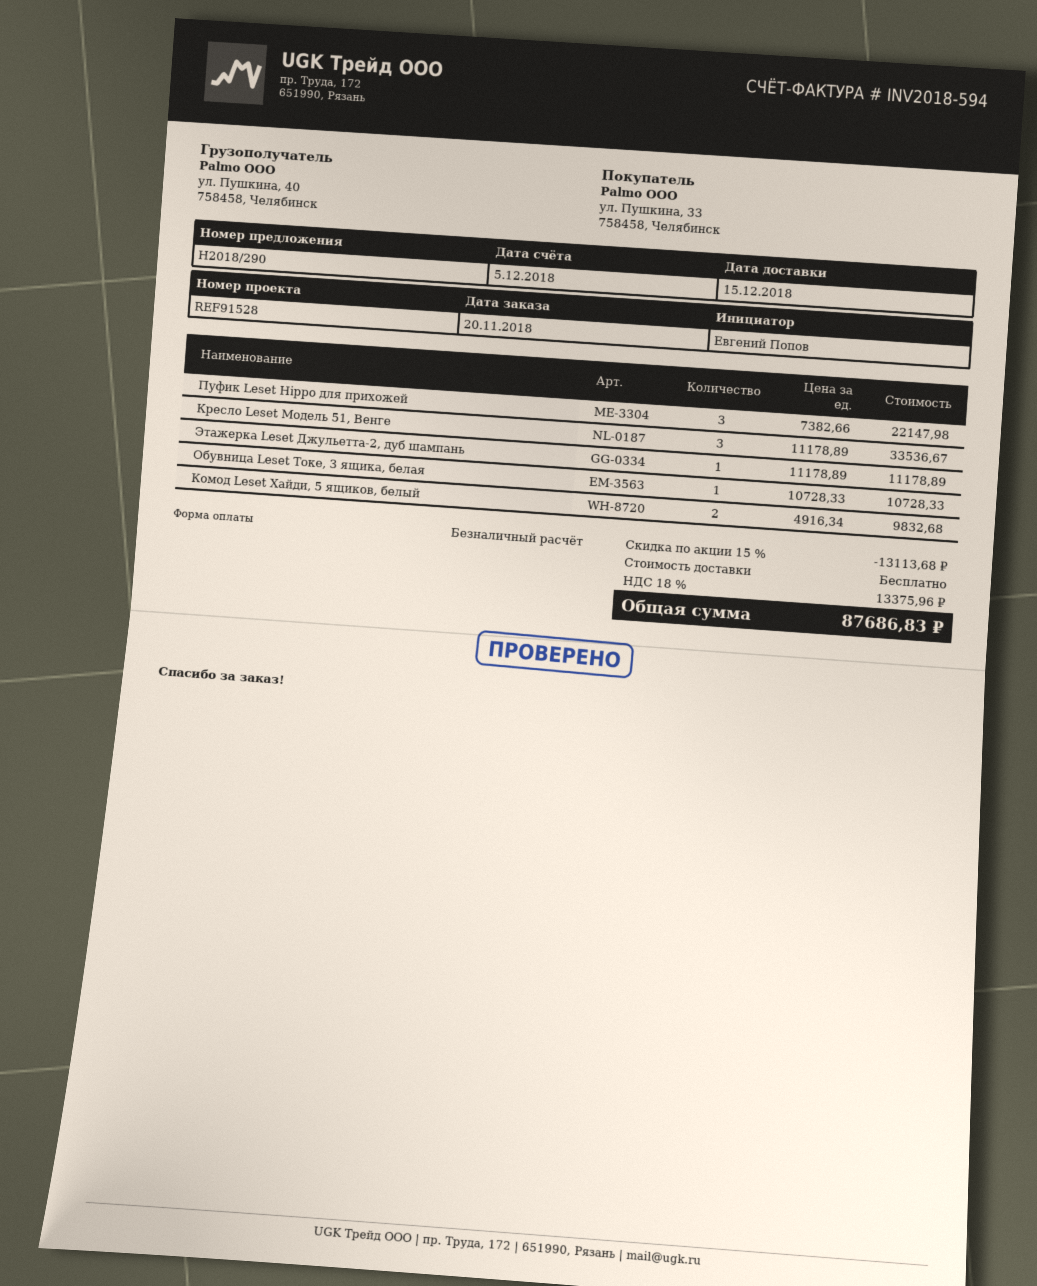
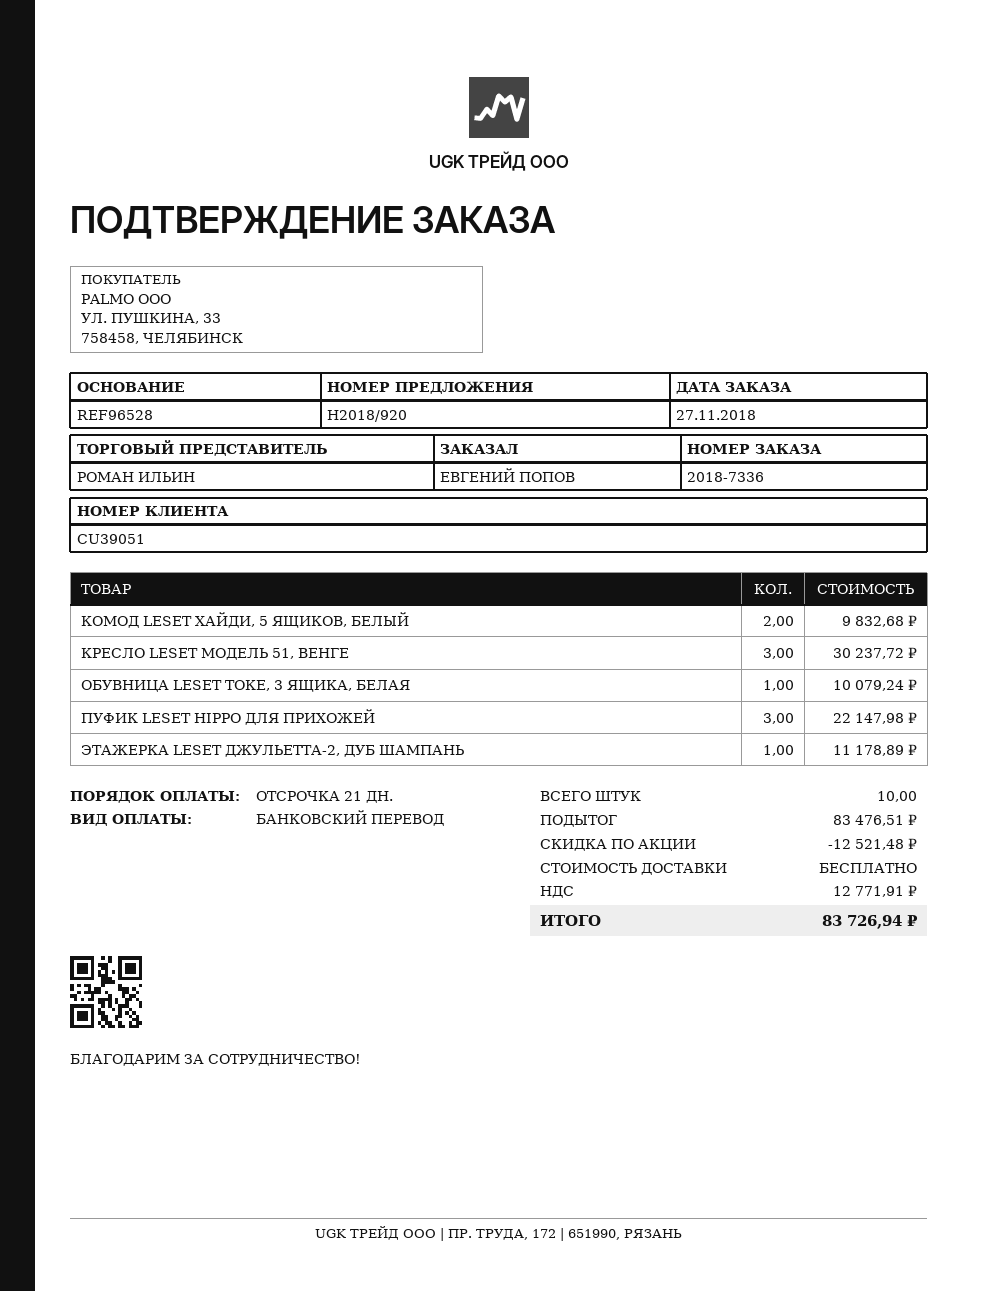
quote number: H2018/290 -> H2018/920
order date: 2018-11-20 -> 2018-11-27
reference: REF91528 -> REF96528
Кресло Leset Модель 51, Венге: 3 for 33536.67 -> 3 for 30237.72
Обувница Leset Токе, 3 ящика, белая: 1 for 10728.33 -> 1 for 10079.24
discount: 13113.68 -> 12521.48
tax: 13375.96 -> 12771.91
total: 87686.83 -> 83726.94

